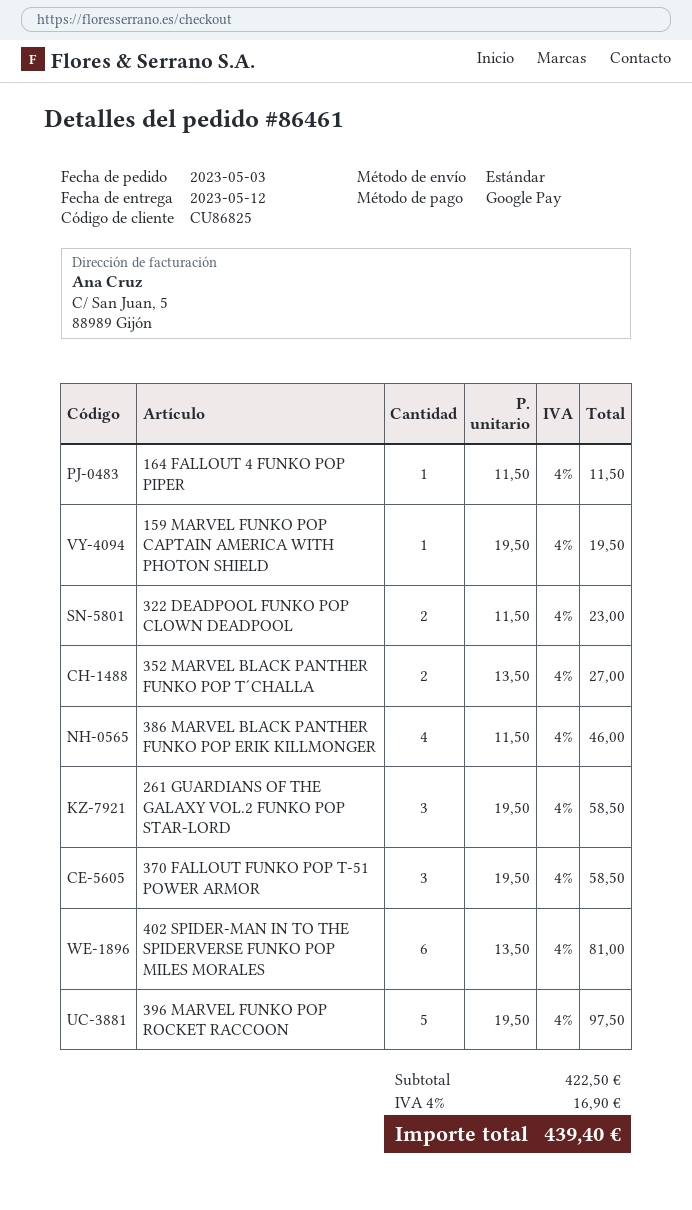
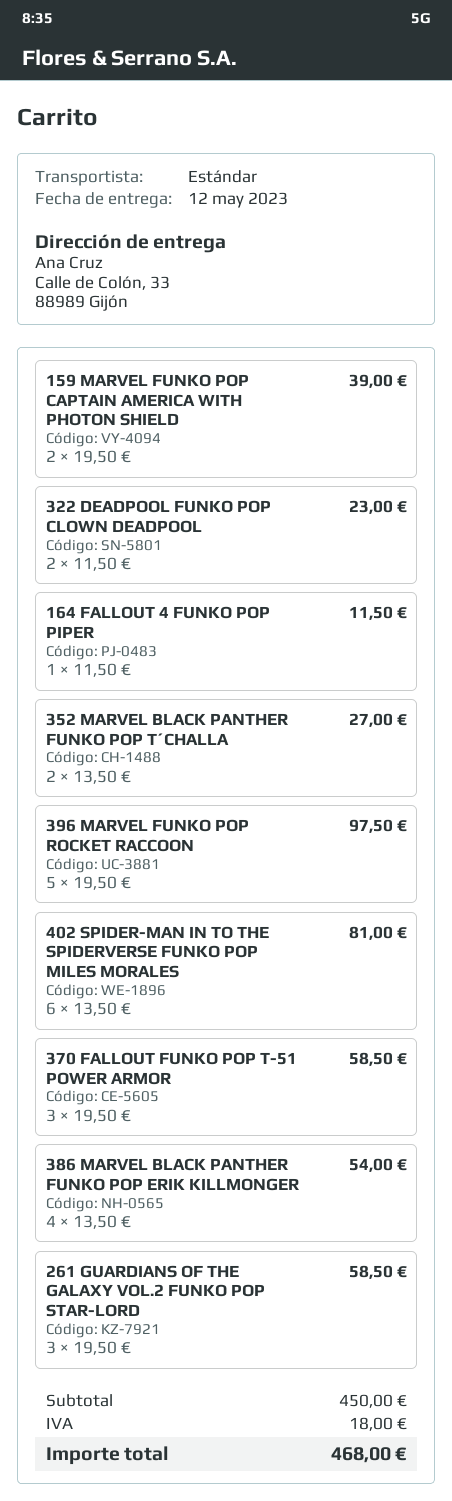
159 MARVEL FUNKO POP CAPTAIN AMERICA WITH PHOTON SHIELD: 1 x 19.50 = 19.50 -> 2 x 19.50 = 39.00
386 MARVEL BLACK PANTHER FUNKO POP ERIK KILLMONGER: 4 x 11.50 = 46.00 -> 4 x 13.50 = 54.00
subtotal: 422.50 -> 450.00
tax: 16.90 -> 18.00
total: 439.40 -> 468.00

